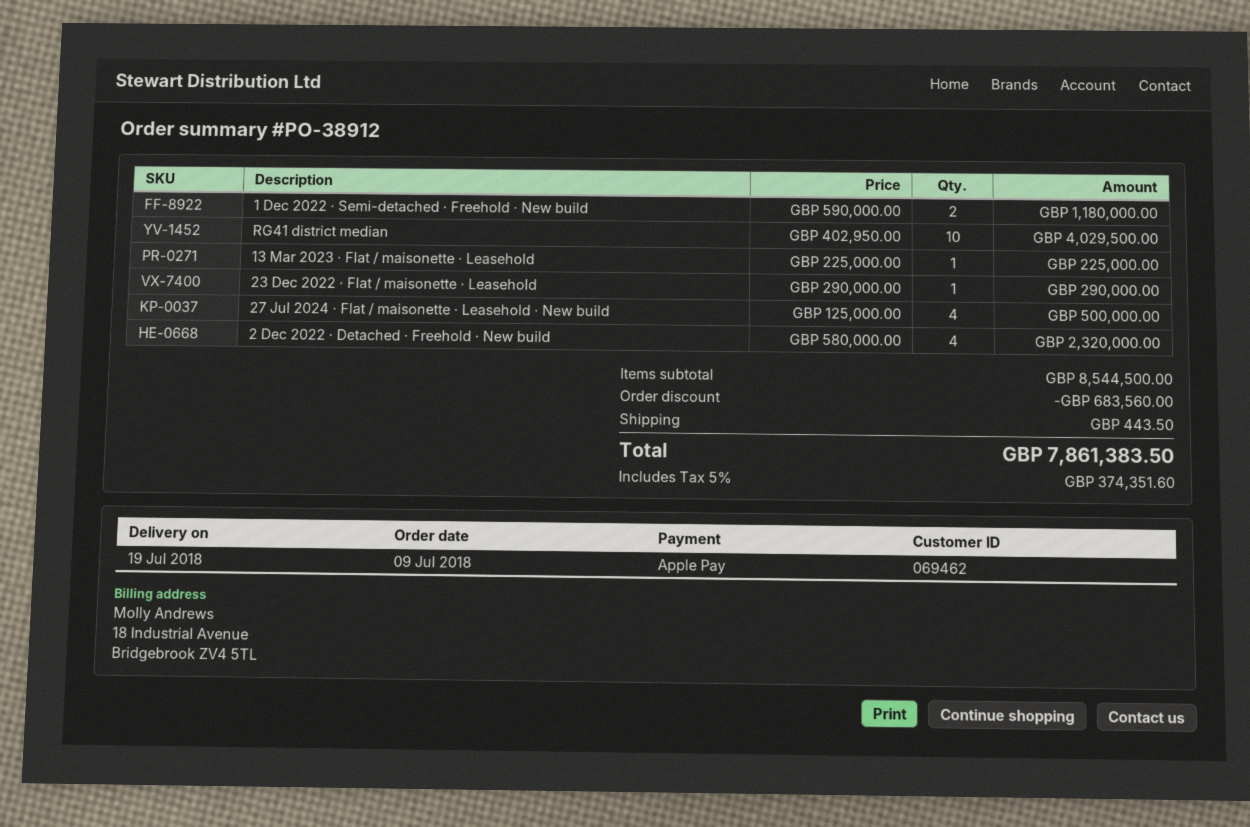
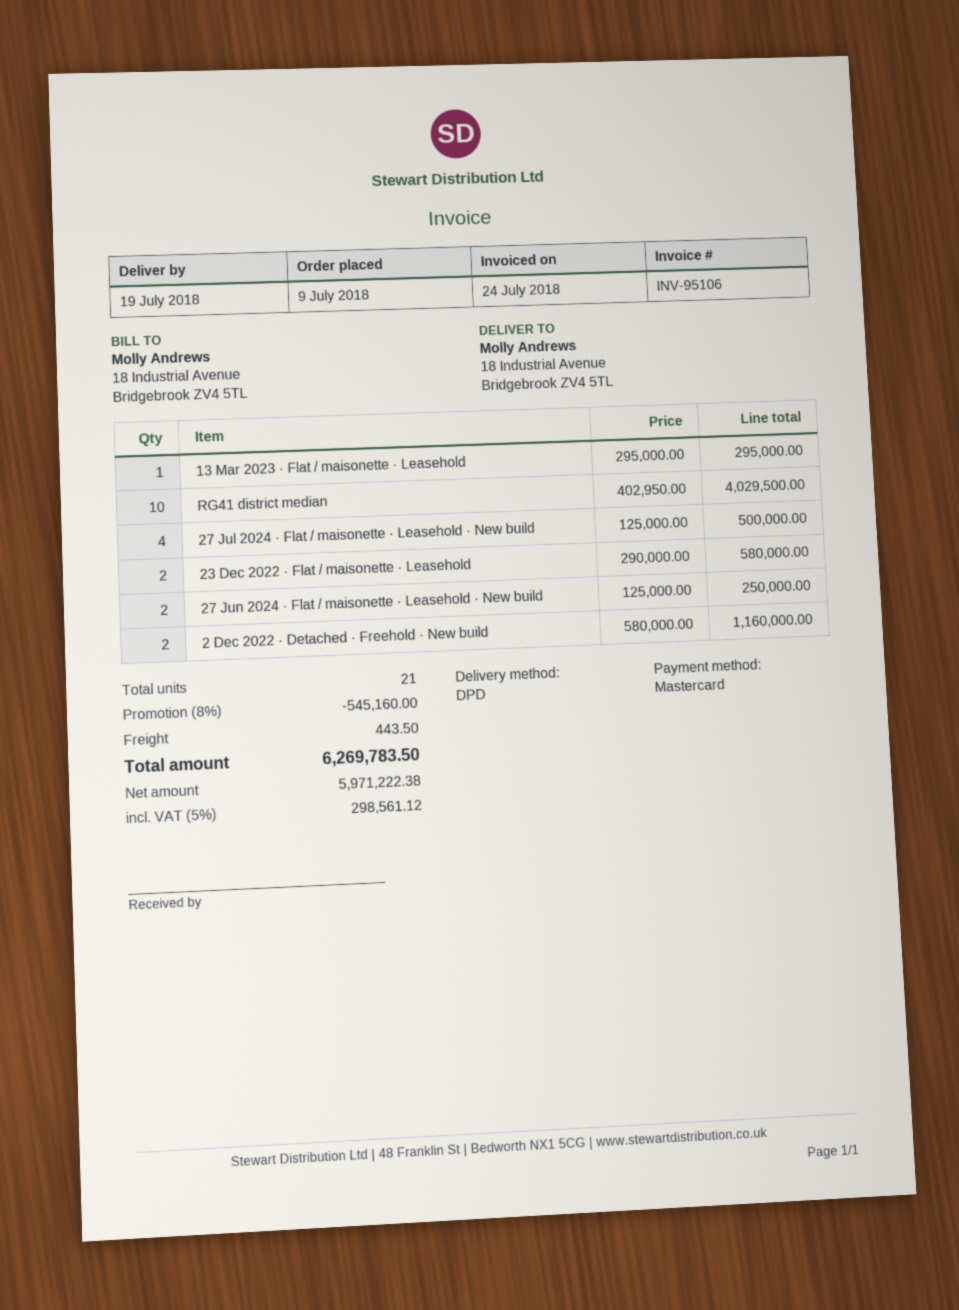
payment method: Apple Pay -> Mastercard
1 Dec 2022 · Semi-detached · Freehold · New build: 2 x 590000.00 = 1180000.00 -> none
13 Mar 2023 · Flat / maisonette · Leasehold: 1 x 225000.00 = 225000.00 -> 1 x 295000.00 = 295000.00
23 Dec 2022 · Flat / maisonette · Leasehold: 1 x 290000.00 = 290000.00 -> 2 x 290000.00 = 580000.00
2 Dec 2022 · Detached · Freehold · New build: 4 x 580000.00 = 2320000.00 -> 2 x 580000.00 = 1160000.00
27 Jun 2024 · Flat / maisonette · Leasehold · New build: none -> 2 x 125000.00 = 250000.00
discount: 683560.00 -> 545160.00
tax: 5% = 374351.60 -> 5% = 298561.12
total: 7861383.50 -> 6269783.50

